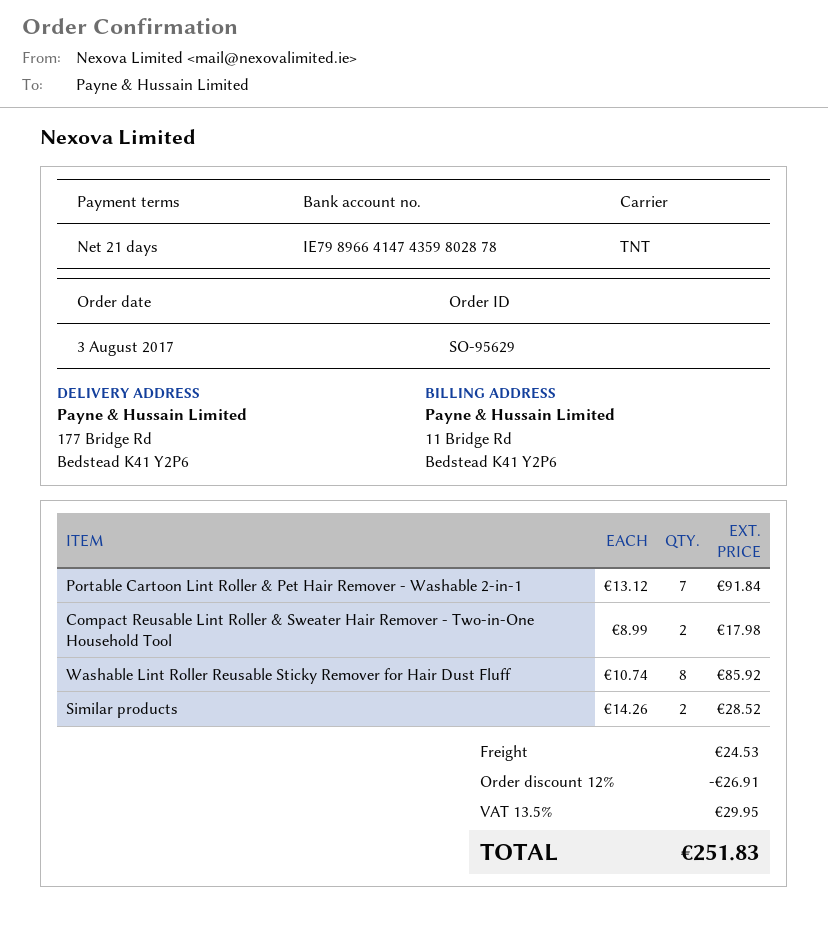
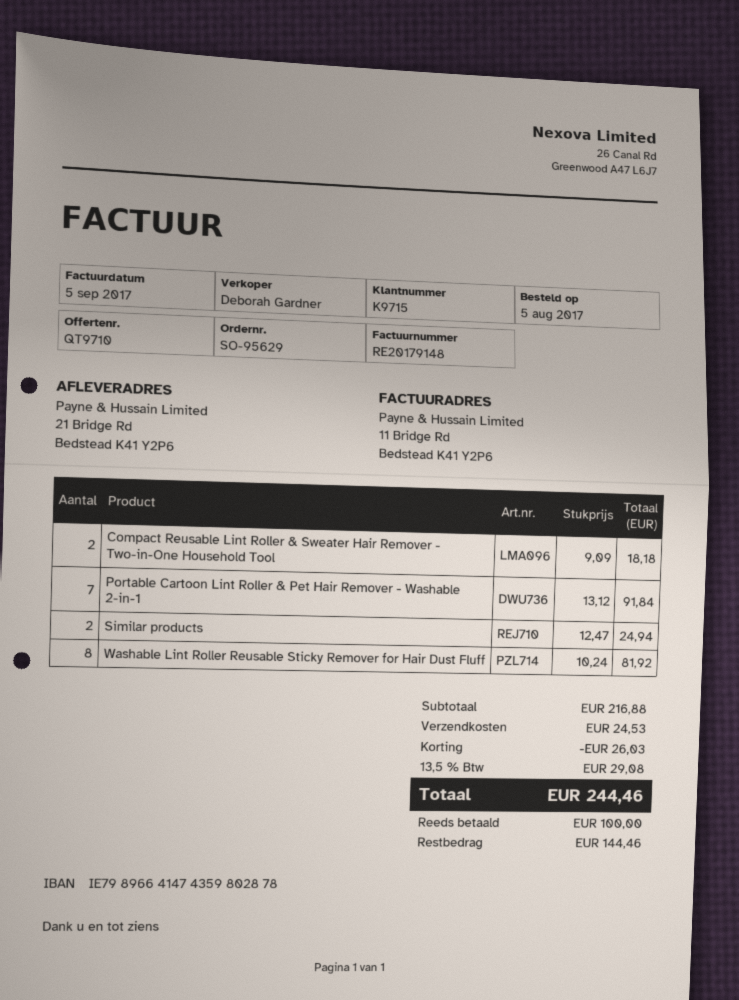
order date: 2017-08-03 -> 2017-08-05
ship to: 177 Bridge Rd, Bedstead K41 Y2P6 -> 21 Bridge Rd, Bedstead K41 Y2P6
Compact Reusable Lint Roller & Sweater Hair Remover - Two-in-One Household Tool: 2 x 8.99 = 17.98 -> 2 x 9.09 = 18.18
Washable Lint Roller Reusable Sticky Remover for Hair Dust Fluff: 8 x 10.74 = 85.92 -> 8 x 10.24 = 81.92
Similar products: 2 x 14.26 = 28.52 -> 2 x 12.47 = 24.94
discount: 26.91 -> 26.03
tax: 13.5% = 29.95 -> 13.5% = 29.08
total: 251.83 -> 244.46

